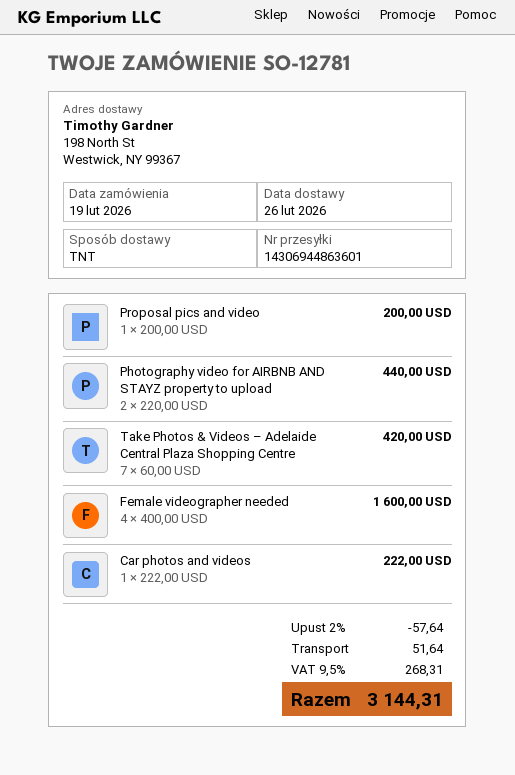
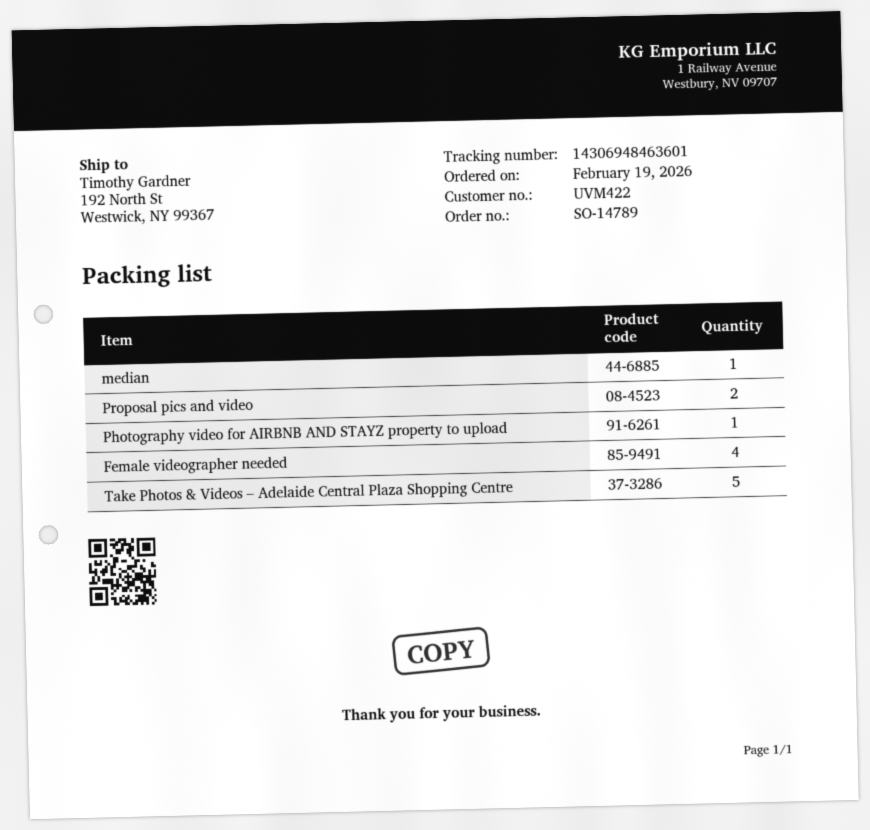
order number: SO-12781 -> SO-14789
tracking number: 14306944863601 -> 14306948463601
ship to: 198 North St, Westwick, NY 99367 -> 192 North St, Westwick, NY 99367
Proposal pics and video: 1 -> 2
Photography video for AIRBNB AND STAYZ property to upload: 2 -> 1
Take Photos & Videos – Adelaide Central Plaza Shopping Centre: 7 -> 5
Car photos and videos: 1 -> none
median: none -> 1

